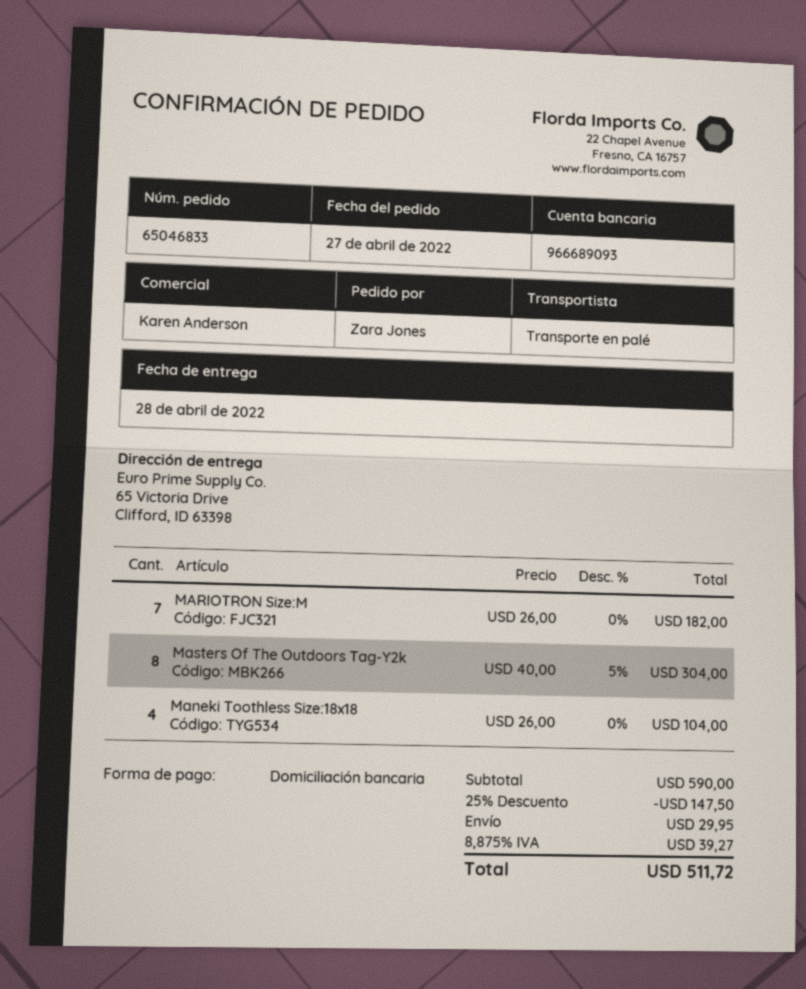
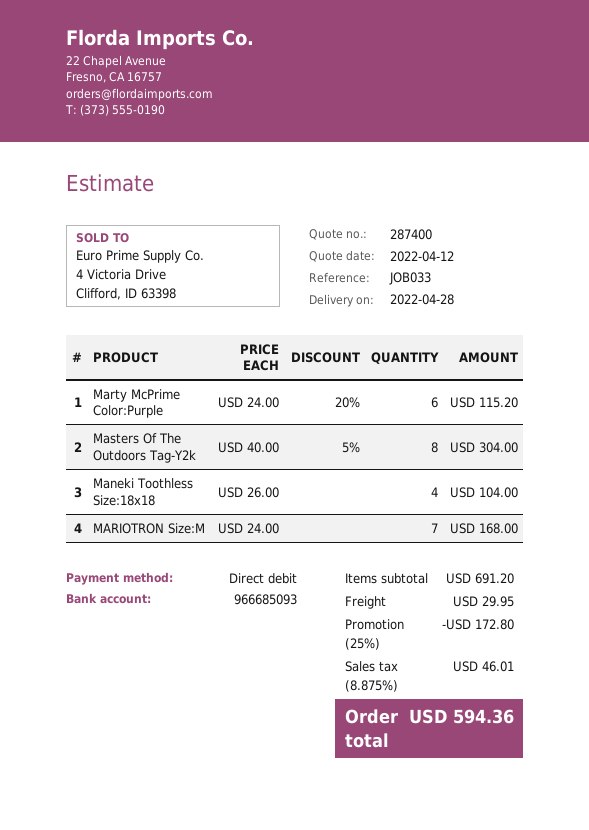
bank account: 966689093 -> 966685093
MARIOTRON Size:M: 7 x 26.00 = 182.00 -> 7 x 24.00 = 168.00
Marty McPrime Color:Purple: none -> 6 x 24.00 - 20% = 115.20
subtotal: 590.00 -> 691.20
discount: 25% = 147.50 -> 25% = 172.80
tax: 8.875% = 39.27 -> 8.875% = 46.01
total: 511.72 -> 594.36

